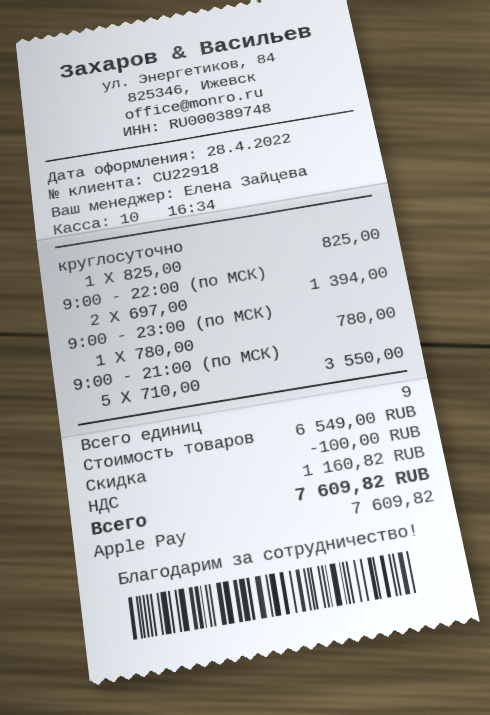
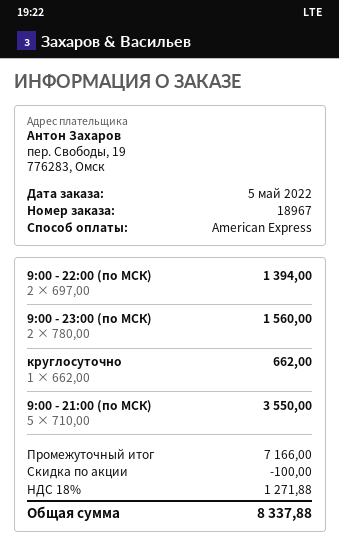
order date: 2022-04-28 -> 2022-05-05
payment method: Apple Pay -> American Express
круглосуточно: 1 x 825.00 = 825.00 -> 1 x 662.00 = 662.00
9:00 - 23:00 (по МСК): 1 x 780.00 = 780.00 -> 2 x 780.00 = 1560.00
subtotal: 6549.00 -> 7166.00
tax: 1160.82 -> 1271.88
total: 7609.82 -> 8337.88

